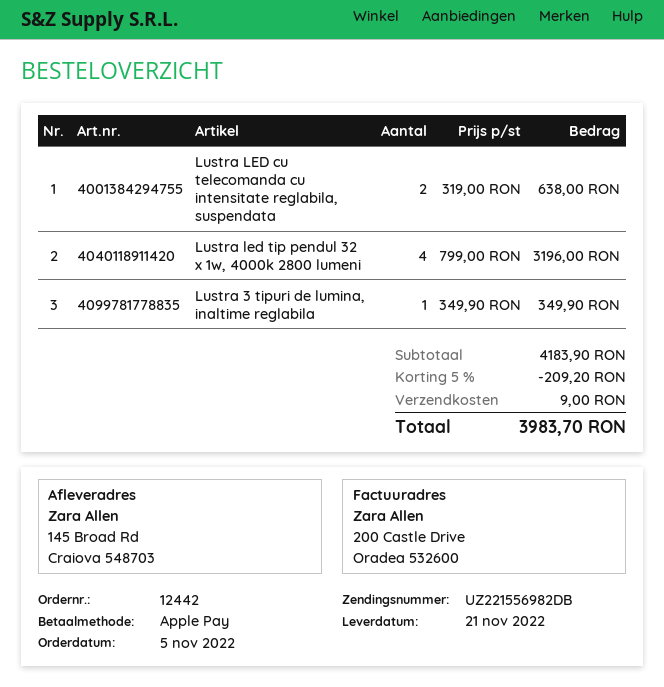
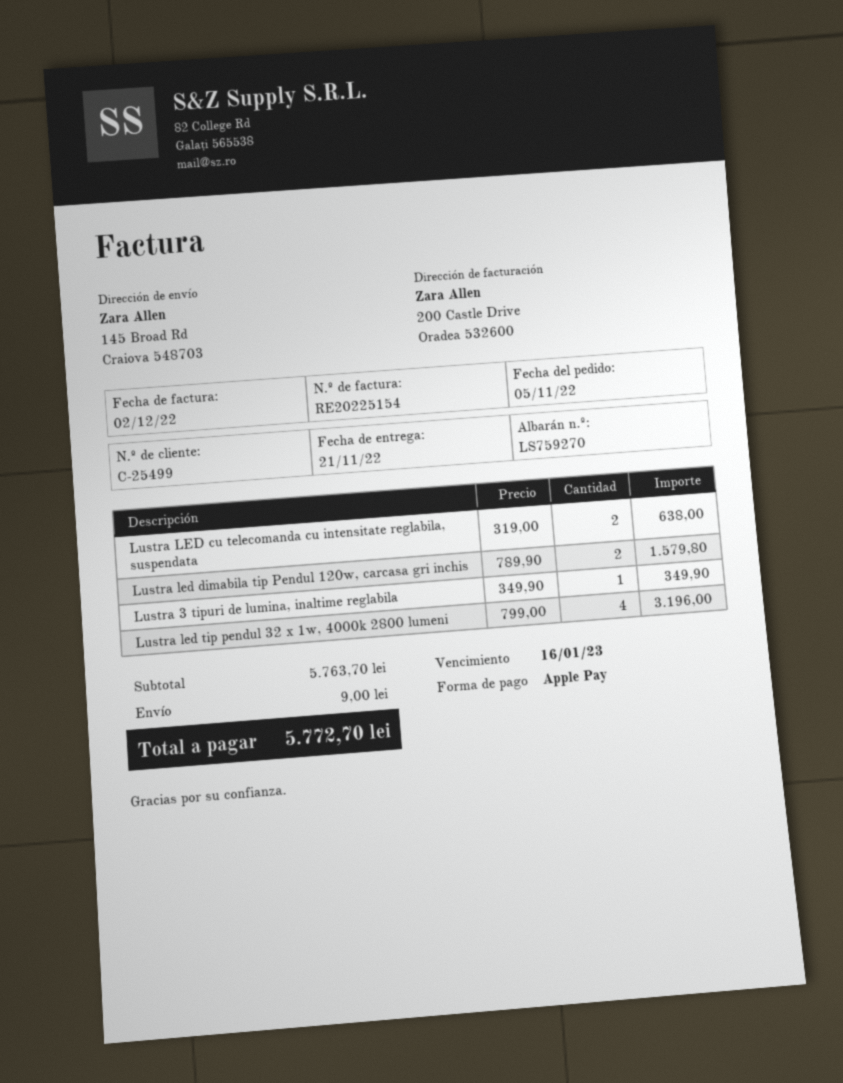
Lustra led dimabila tip Pendul 120w, carcasa gri inchis: none -> 2 x 789.90 = 1579.80
subtotal: 4183.90 -> 5763.70
discount: 5% = 209.20 -> none
total: 3983.70 -> 5772.70

